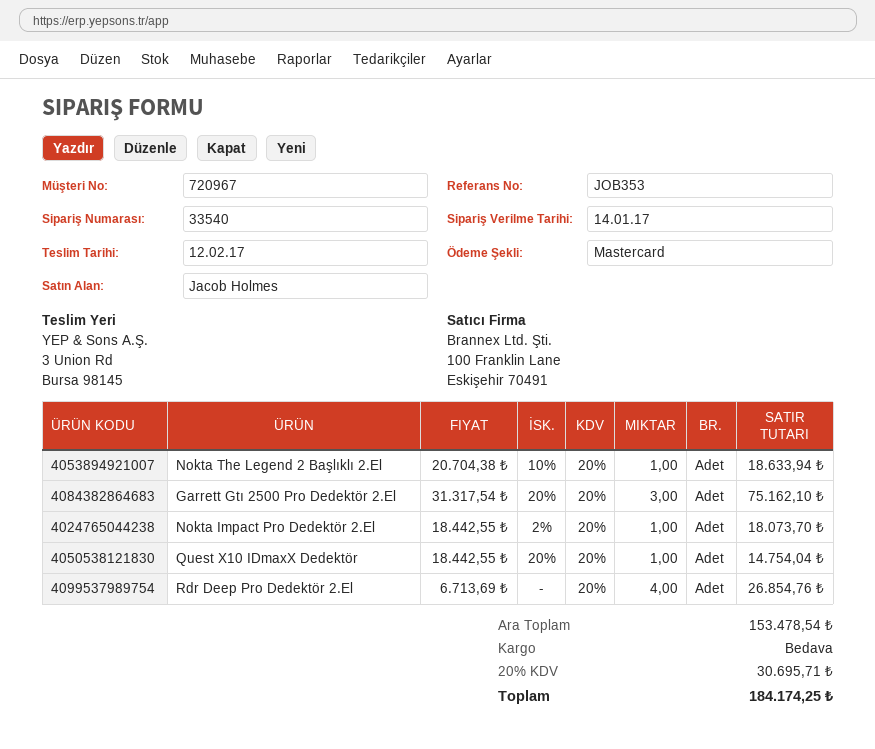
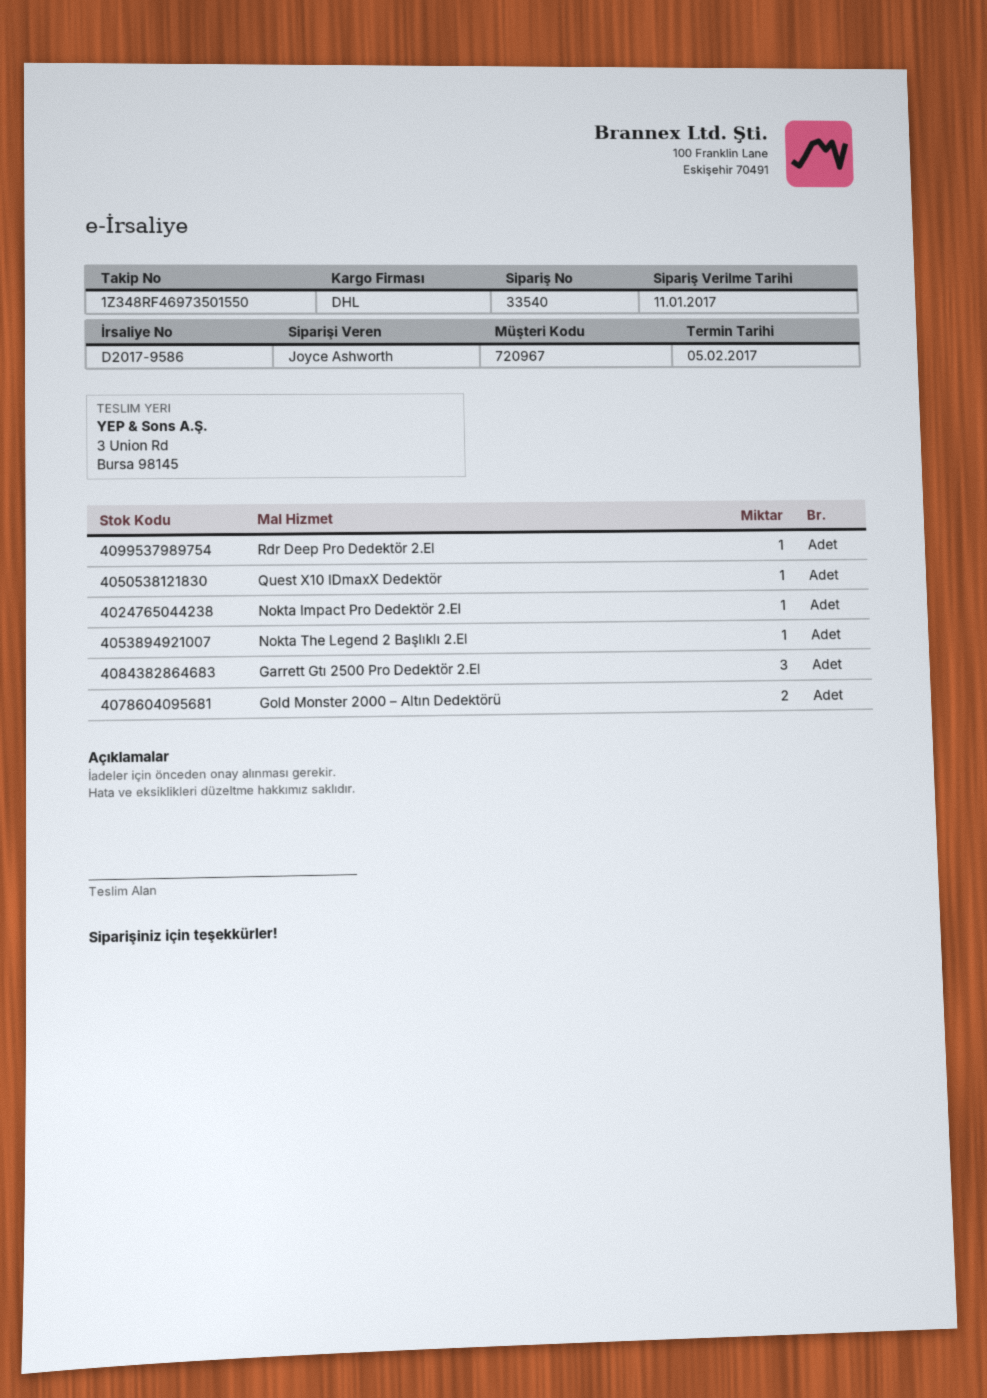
order date: 2017-01-14 -> 2017-01-11
delivery date: 2017-02-12 -> 2017-02-05
ordered by: Jacob Holmes -> Joyce Ashworth
Rdr Deep Pro Dedektör 2.El: 4 -> 1
Gold Monster 2000 – Altın Dedektörü: none -> 2

